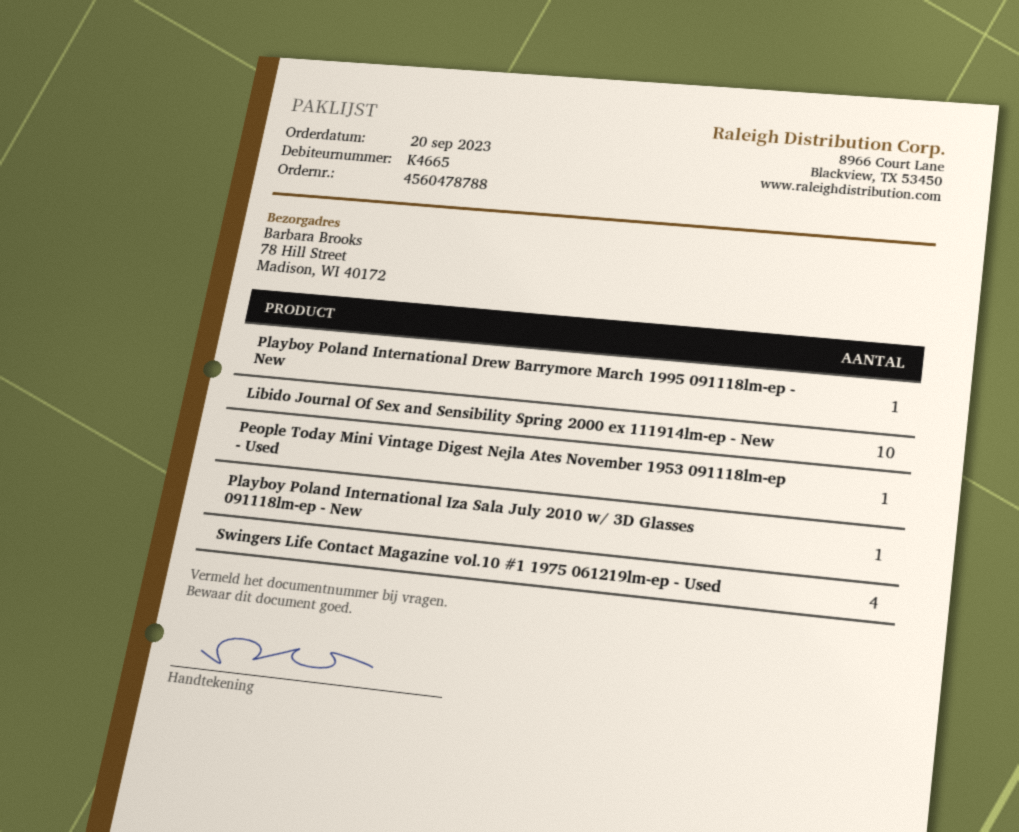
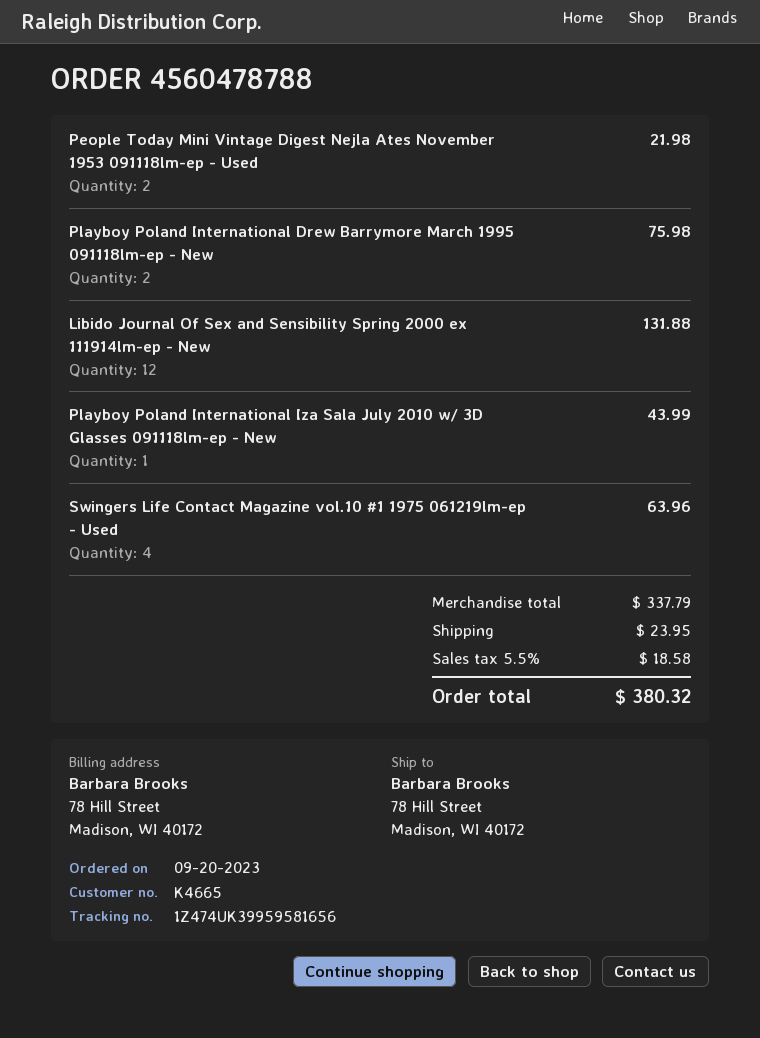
Playboy Poland International Drew Barrymore March 1995 091118lm-ep - New: 1 -> 2
Libido Journal Of Sex and Sensibility Spring 2000 ex 111914lm-ep - New: 10 -> 12
People Today Mini Vintage Digest Nejla Ates November 1953 091118lm-ep - Used: 1 -> 2

